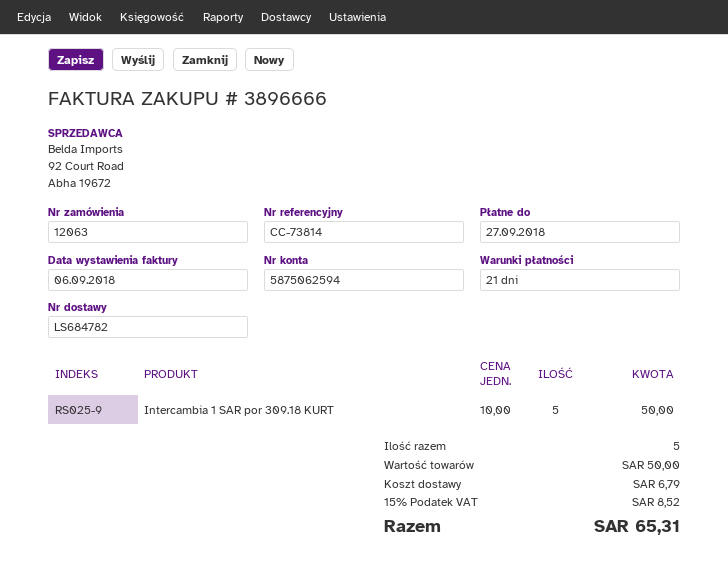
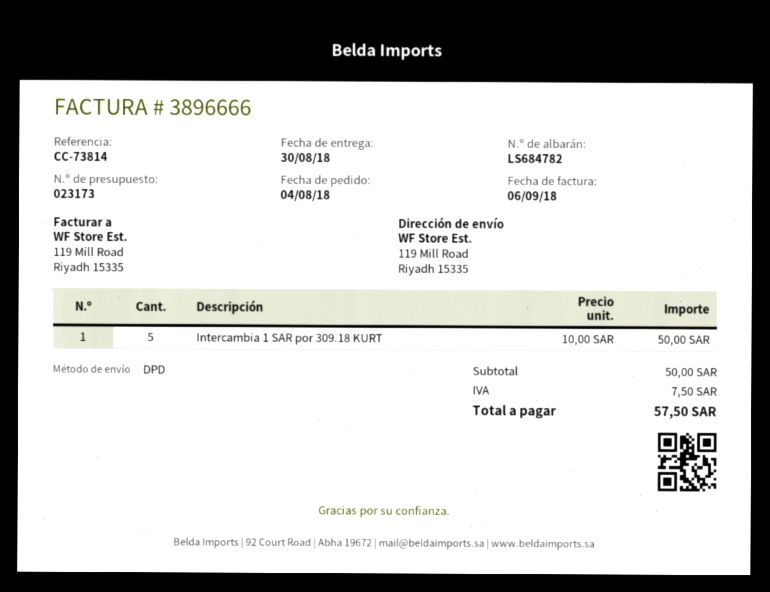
shipping: 6.79 -> none
tax: 8.52 -> 7.50
total: 65.31 -> 57.50

